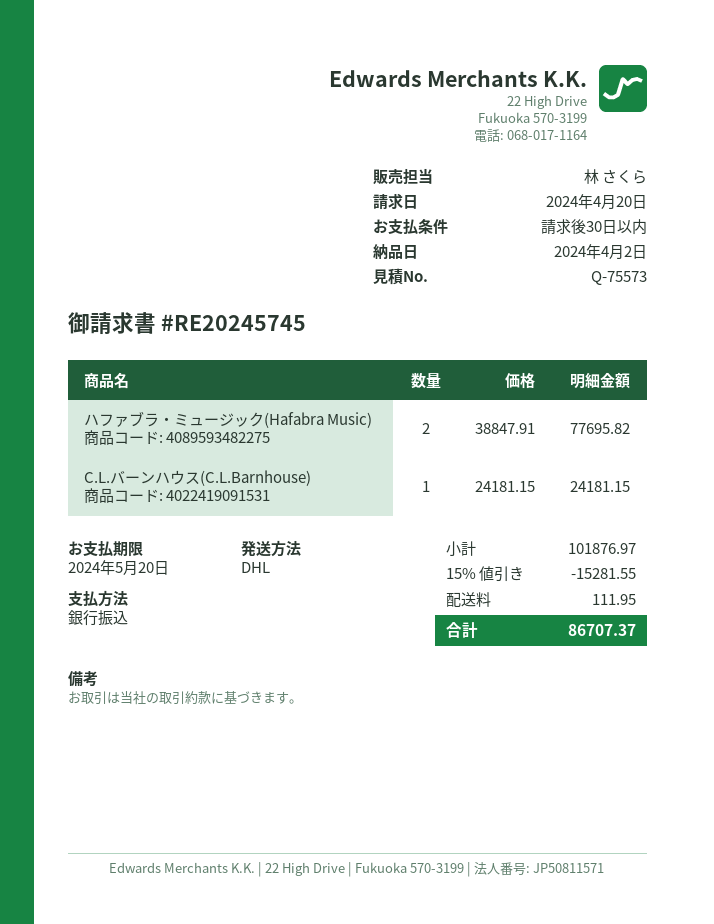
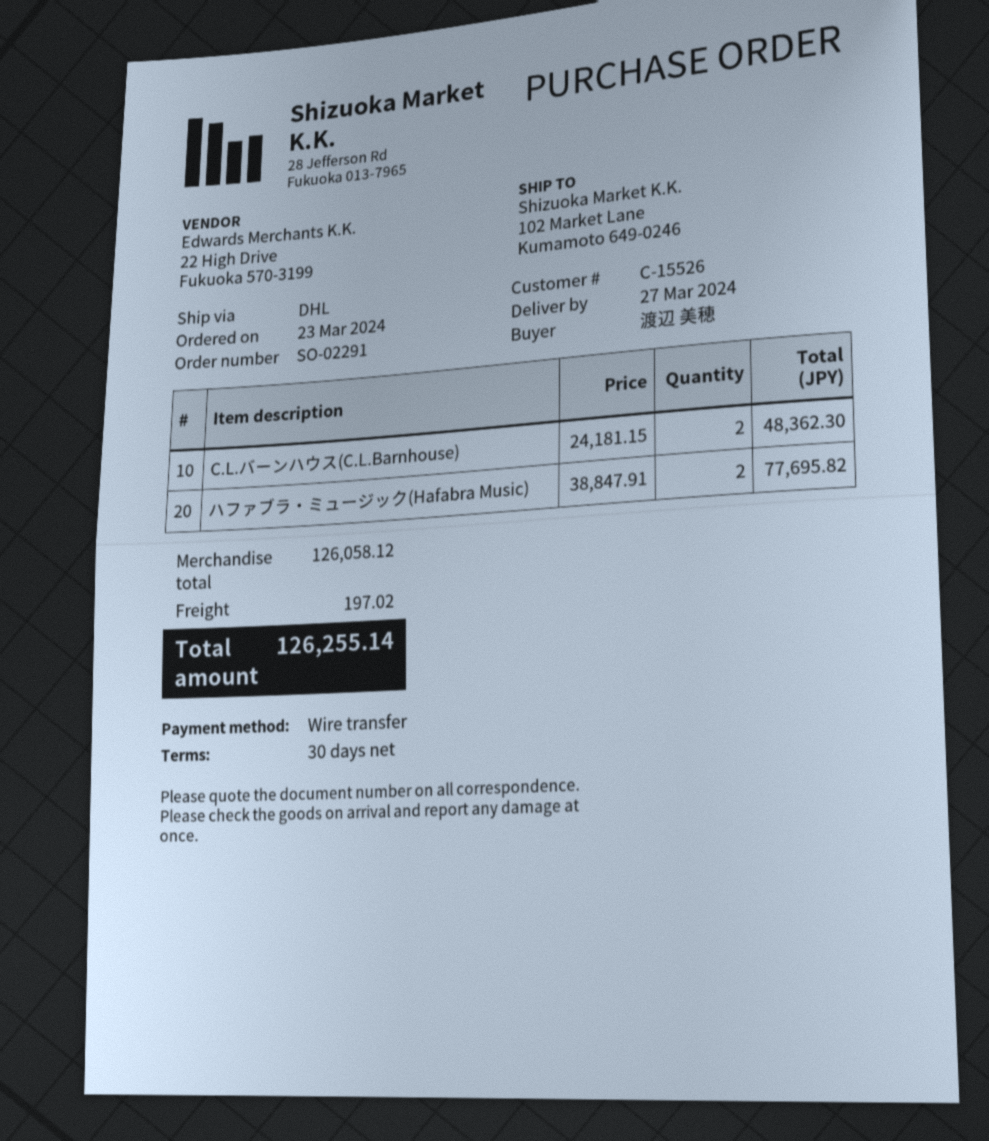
delivery date: 2024-04-02 -> 2024-03-27
C.L.バーンハウス(C.L.Barnhouse): 1 x 24181.15 = 24181.15 -> 2 x 24181.15 = 48362.30
subtotal: 101876.97 -> 126058.12
discount: 15% = 15281.55 -> none
shipping: 111.95 -> 197.02
total: 86707.37 -> 126255.14

